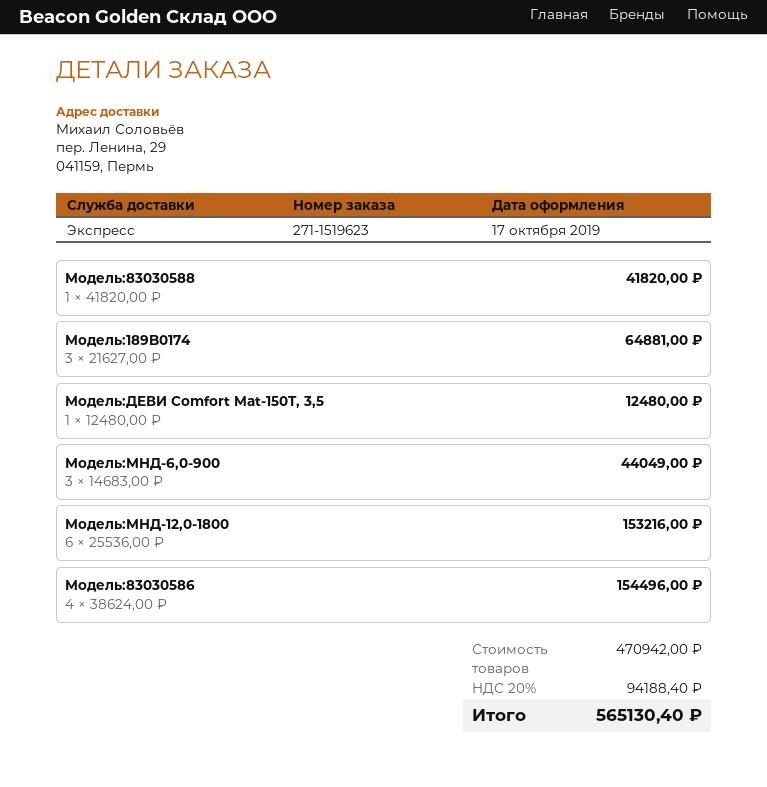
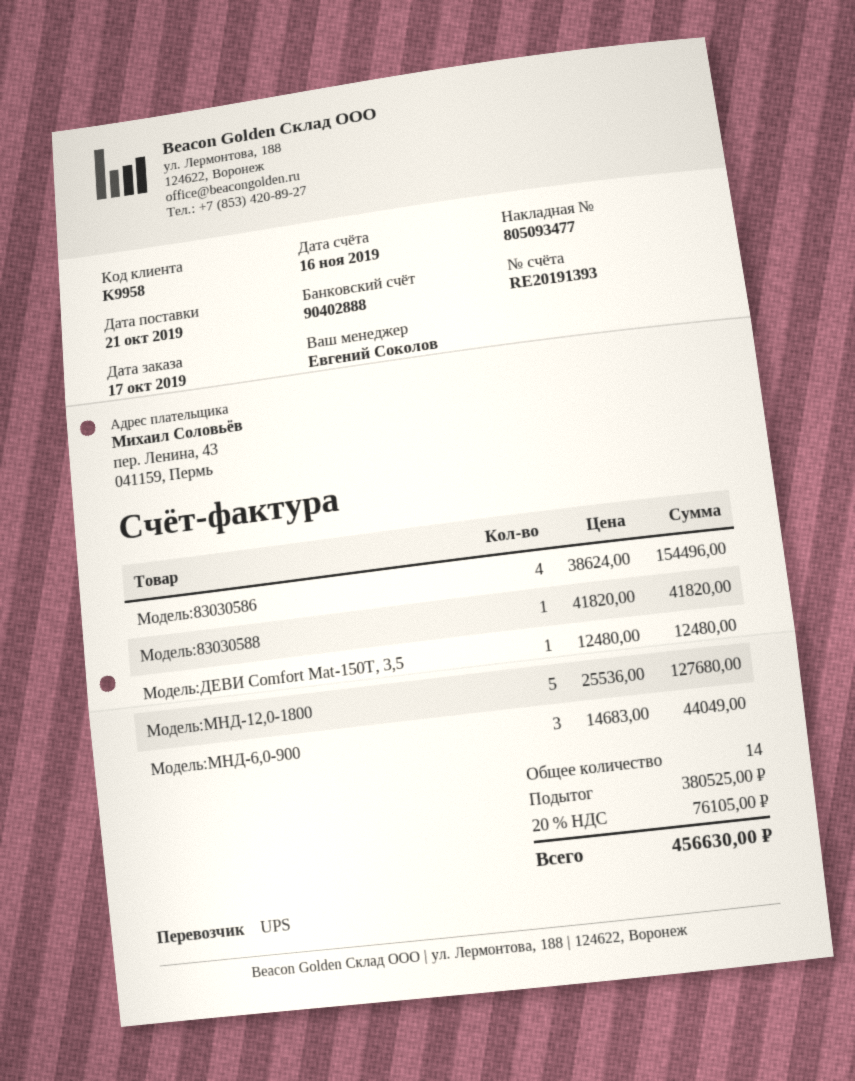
shipping method: express -> UPS
Модель:189B0174: 3 x 21627.00 = 64881.00 -> none
Модель:МНД-12,0-1800: 6 x 25536.00 = 153216.00 -> 5 x 25536.00 = 127680.00
subtotal: 470942.00 -> 380525.00
tax: 20% = 94188.40 -> 20% = 76105.00
total: 565130.40 -> 456630.00

